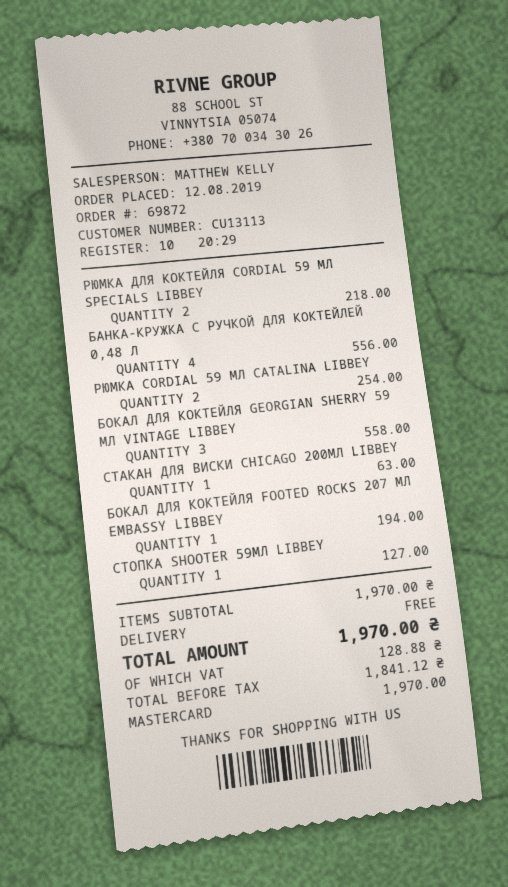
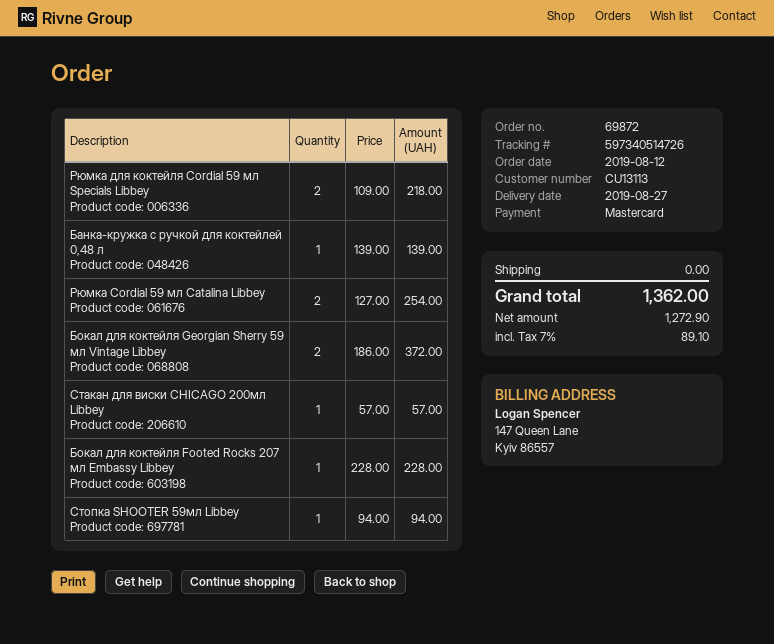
БАНКА-КРУЖКА C РУЧКОЙ ДЛЯ КОКТЕЙЛЕЙ 0,48 Л: 4 for 556.00 -> 1 for 139.00
БОКАЛ ДЛЯ КОКТЕЙЛЯ GEORGIAN SHERRY 59 МЛ VINTAGE LIBBEY: 3 for 558.00 -> 2 for 372.00
СТАКАН ДЛЯ ВИСКИ CHICAGO 200МЛ LIBBEY: 1 for 63.00 -> 1 for 57.00
БОКАЛ ДЛЯ КОКТЕЙЛЯ FOOTED ROCKS 207 МЛ EMBASSY LIBBEY: 1 for 194.00 -> 1 for 228.00
СТОПКА SHOOTER 59МЛ LIBBEY: 1 for 127.00 -> 1 for 94.00
net: 1841.12 -> 1272.90
tax: 128.88 -> 89.10
total: 1970.00 -> 1362.00

